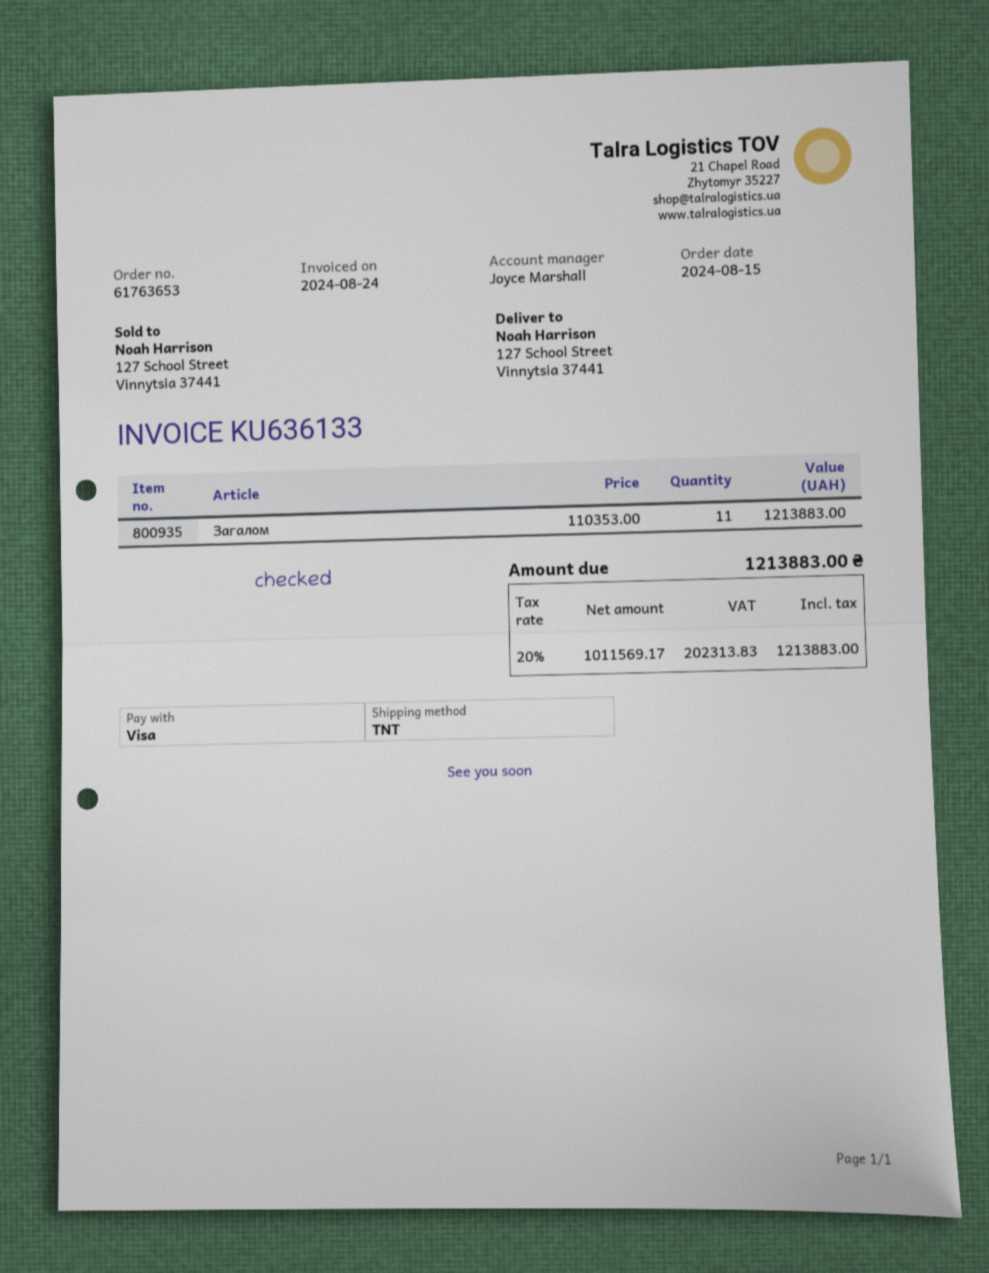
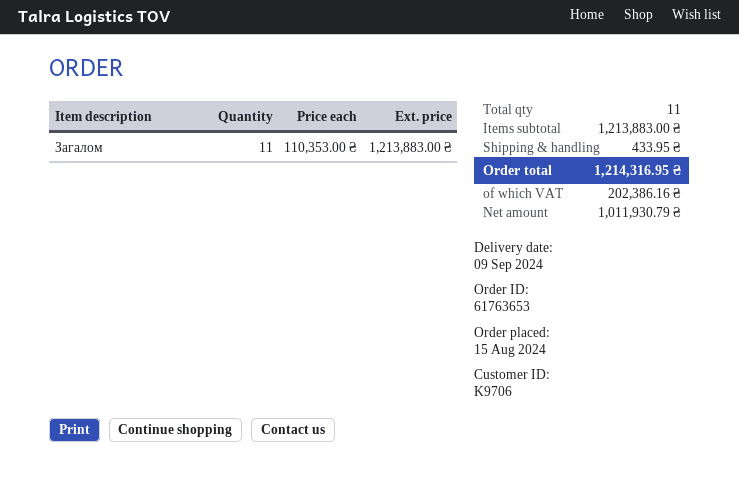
shipping: none -> 433.95
net: 1011569.17 -> 1011930.79
tax: 202313.83 -> 202386.16
total: 1213883.00 -> 1214316.95

